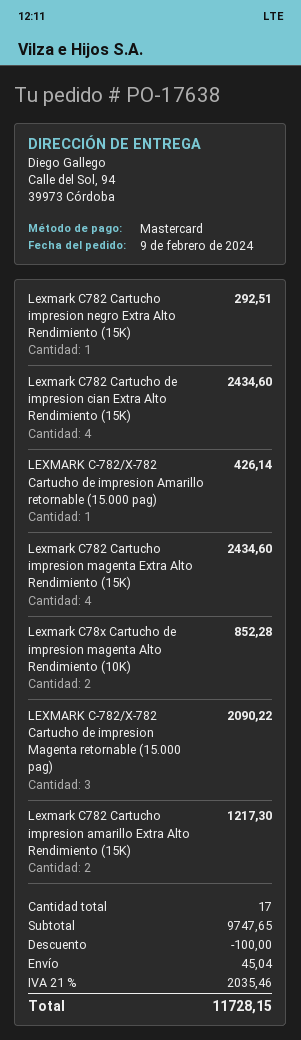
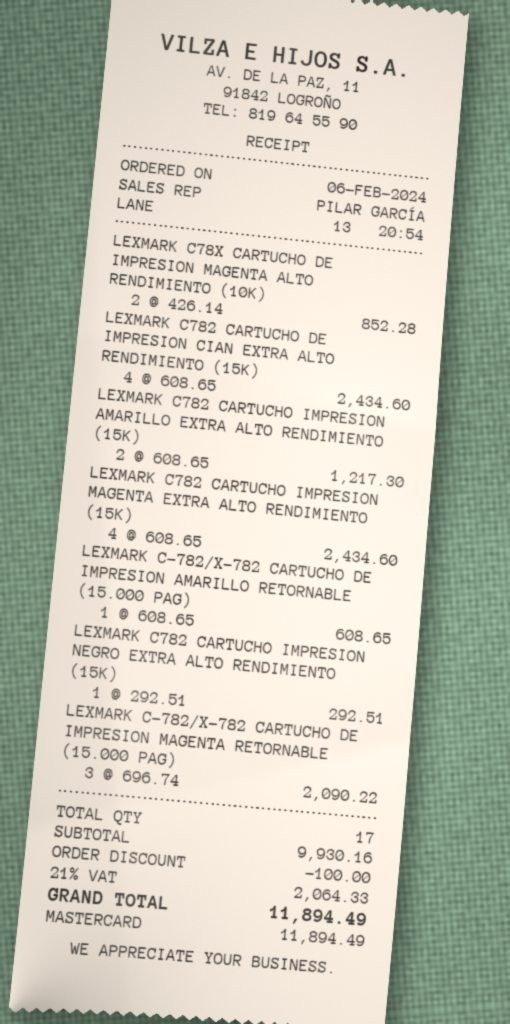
order date: 2024-02-09 -> 2024-02-06
LEXMARK C-782/X-782 Cartucho de impresion Amarillo retornable (15.000 pag): 1 for 426.14 -> 1 for 608.65
subtotal: 9747.65 -> 9930.16
shipping: 45.04 -> none
tax: 21% = 2035.46 -> 21% = 2064.33
total: 11728.15 -> 11894.49

